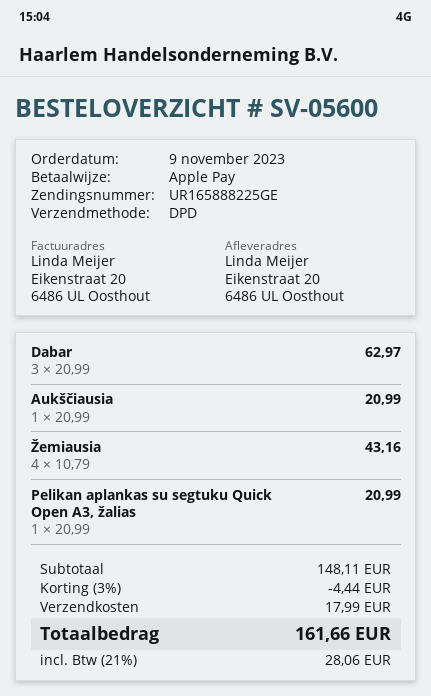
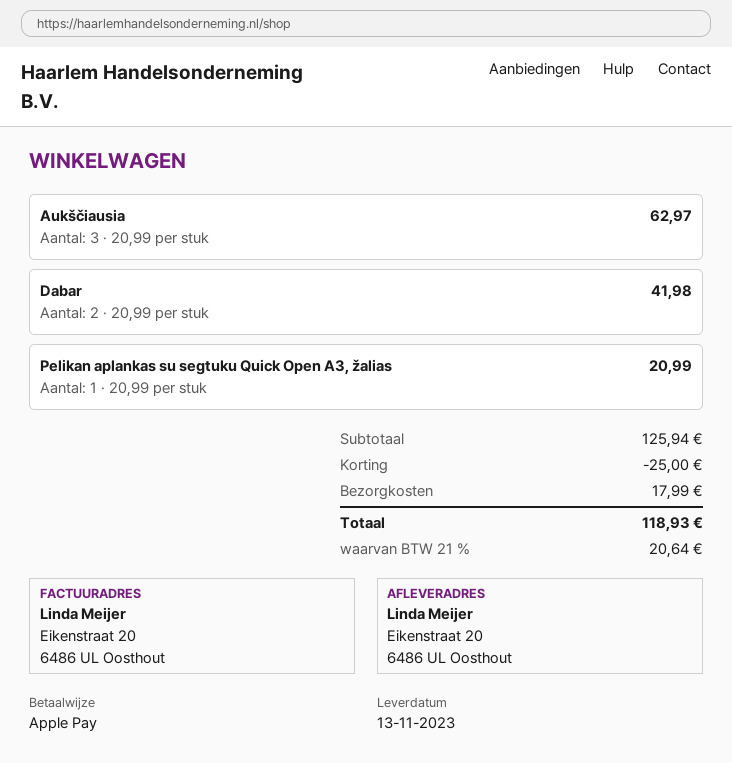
Dabar: 3 x 20.99 = 62.97 -> 2 x 20.99 = 41.98
Aukščiausia: 1 x 20.99 = 20.99 -> 3 x 20.99 = 62.97
Žemiausia: 4 x 10.79 = 43.16 -> none
subtotal: 148.11 -> 125.94
discount: 4.44 -> 25.00
tax: 21% = 28.06 -> 21% = 20.64
total: 161.66 -> 118.93

